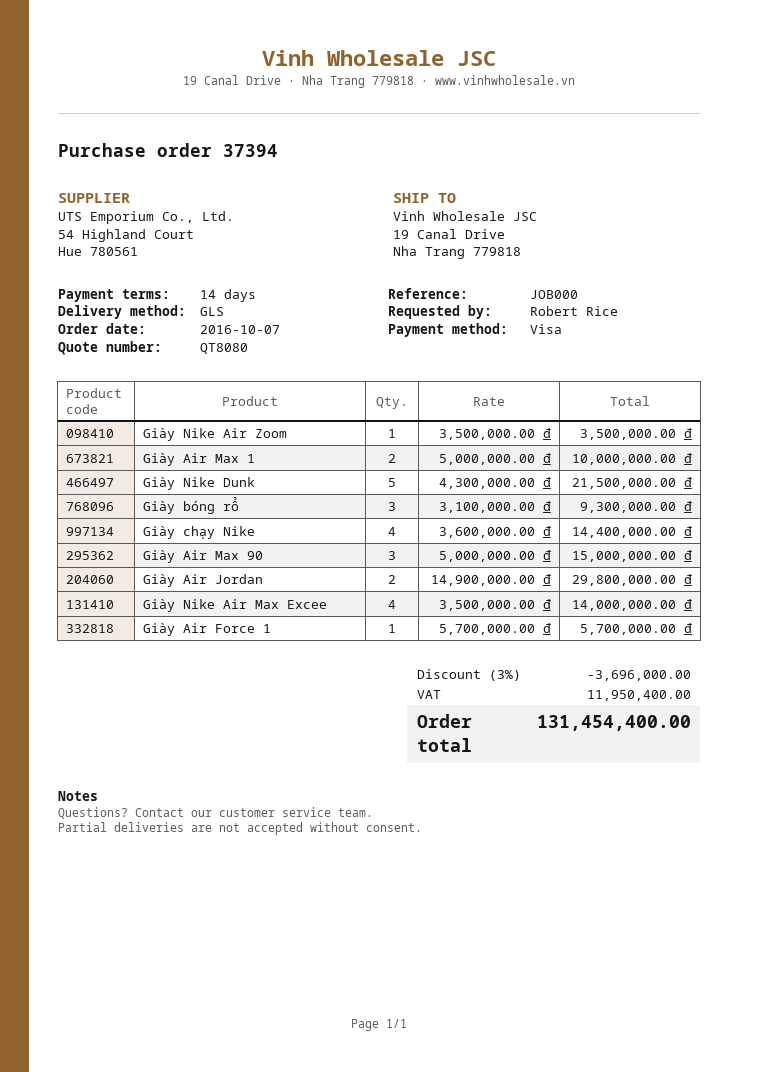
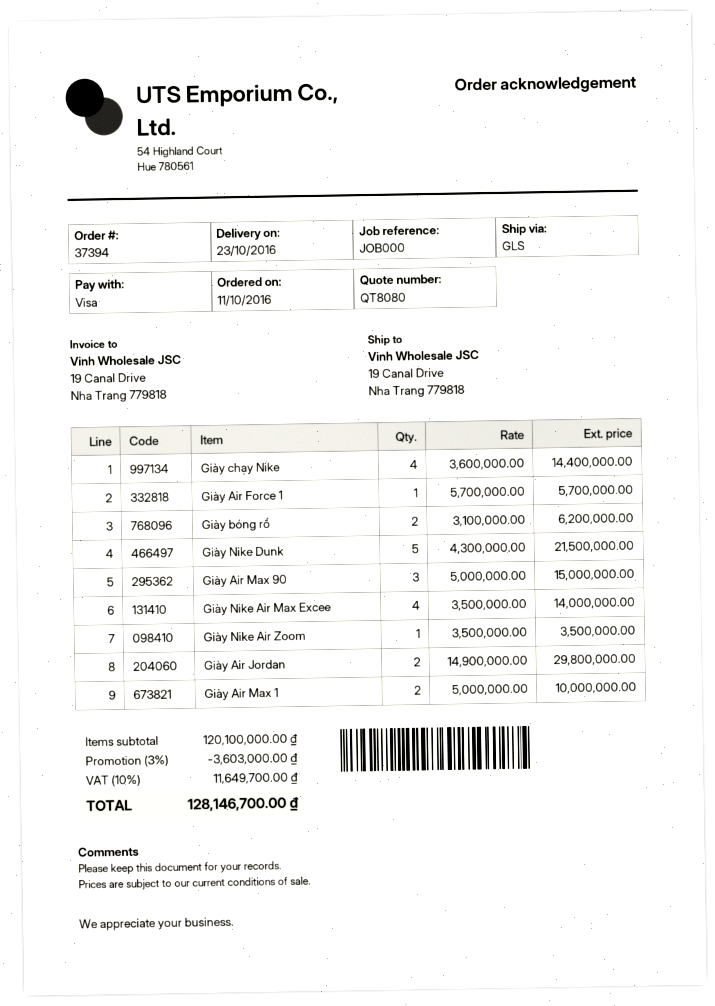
order date: 2016-10-07 -> 2016-10-11
Giày bóng rổ: 3 x 3100000.00 = 9300000.00 -> 2 x 3100000.00 = 6200000.00
discount: 3% = 3696000.00 -> 3% = 3603000.00
tax: 11950400.00 -> 11649700.00
total: 131454400.00 -> 128146700.00

